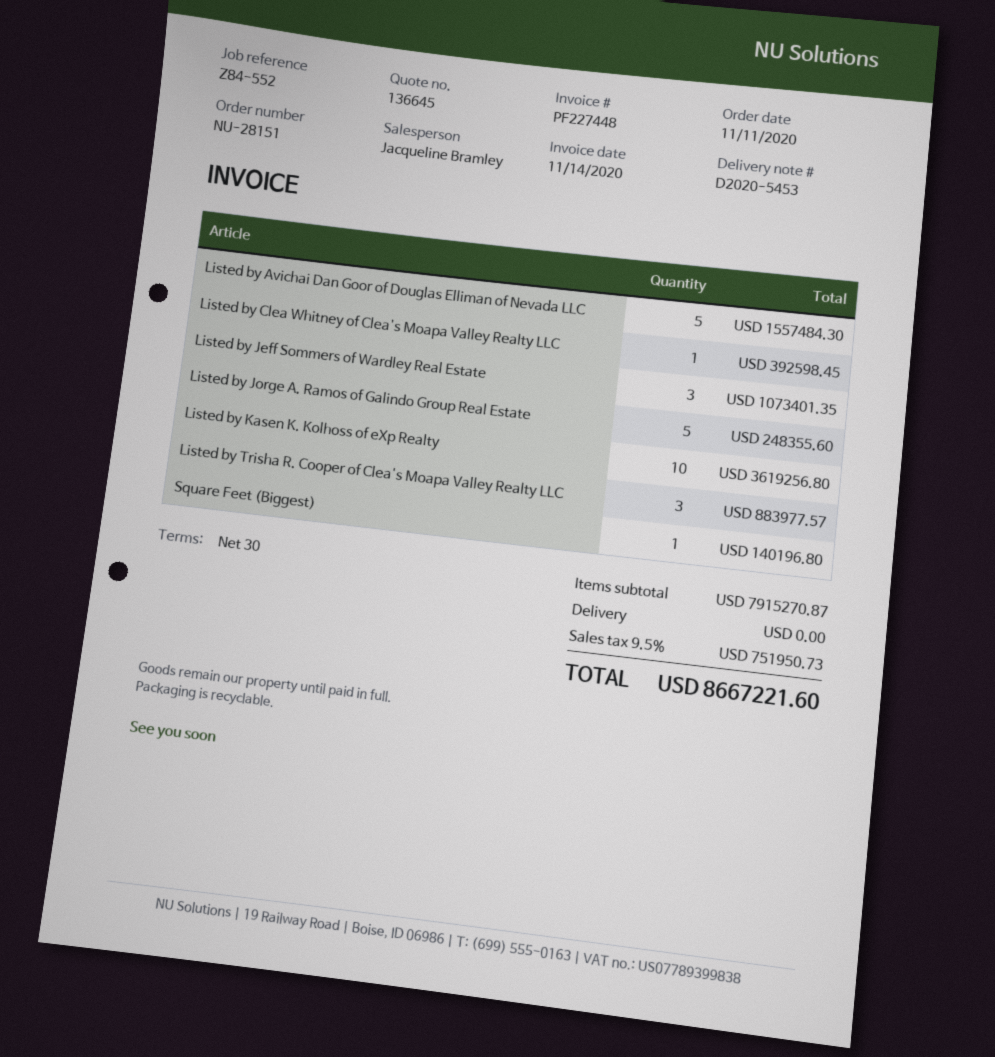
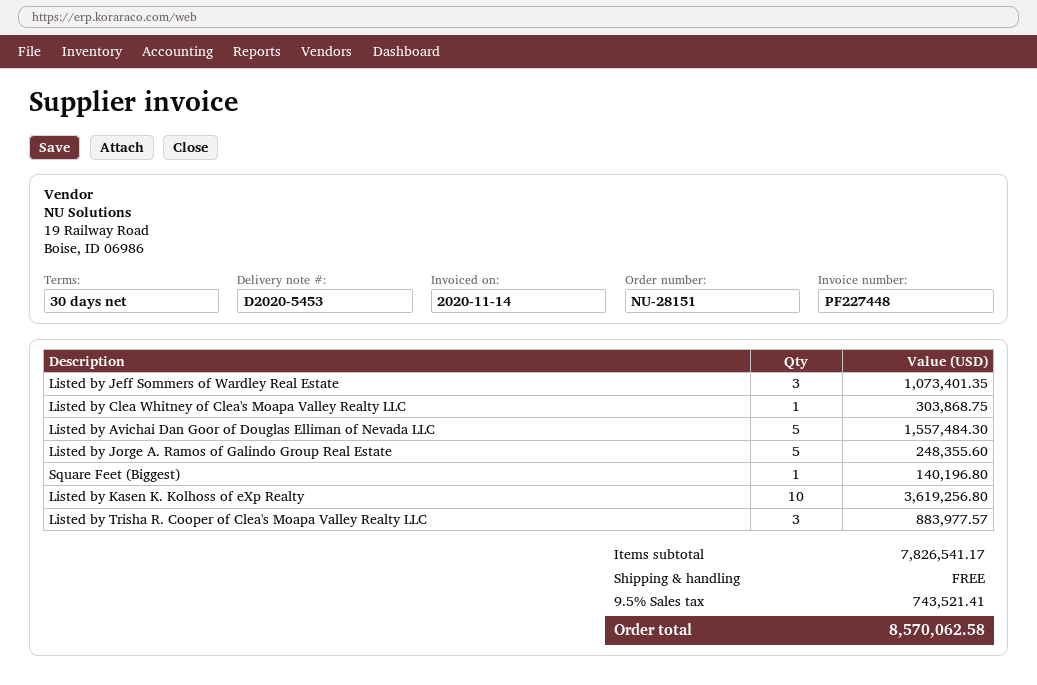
Listed by Clea Whitney of Clea's Moapa Valley Realty LLC: 1 for 392598.45 -> 1 for 303868.75
subtotal: 7915270.87 -> 7826541.17
tax: 9.5% = 751950.73 -> 9.5% = 743521.41
total: 8667221.60 -> 8570062.58

